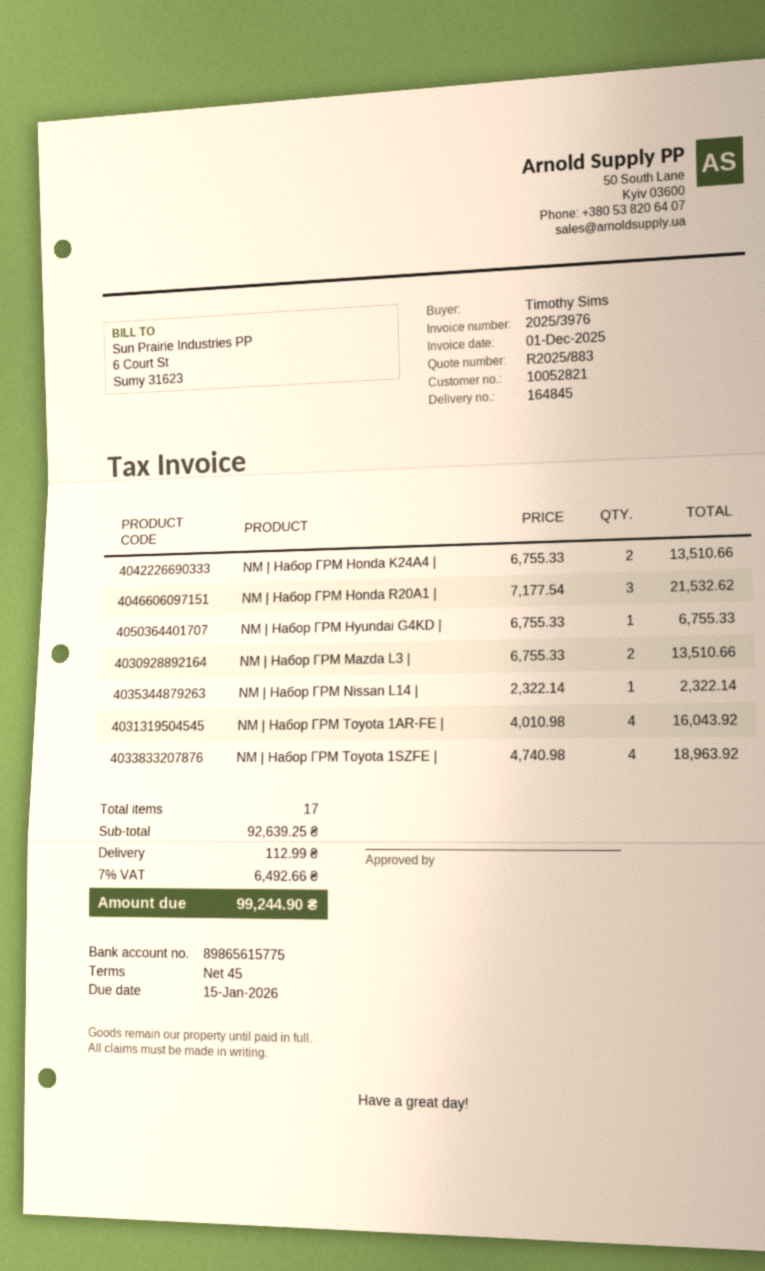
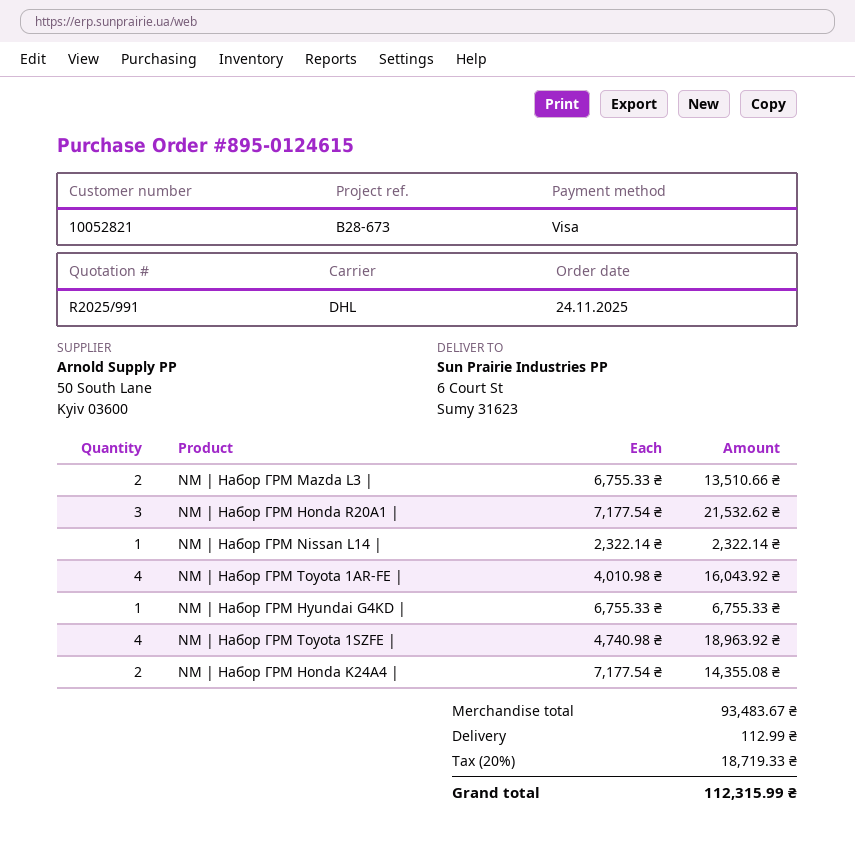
quote number: R2025/883 -> R2025/991
NM | Набор ГРМ Honda K24A4 |: 2 x 6755.33 = 13510.66 -> 2 x 7177.54 = 14355.08
subtotal: 92639.25 -> 93483.67
tax: 7% = 6492.66 -> 20% = 18719.33
total: 99244.90 -> 112315.99

